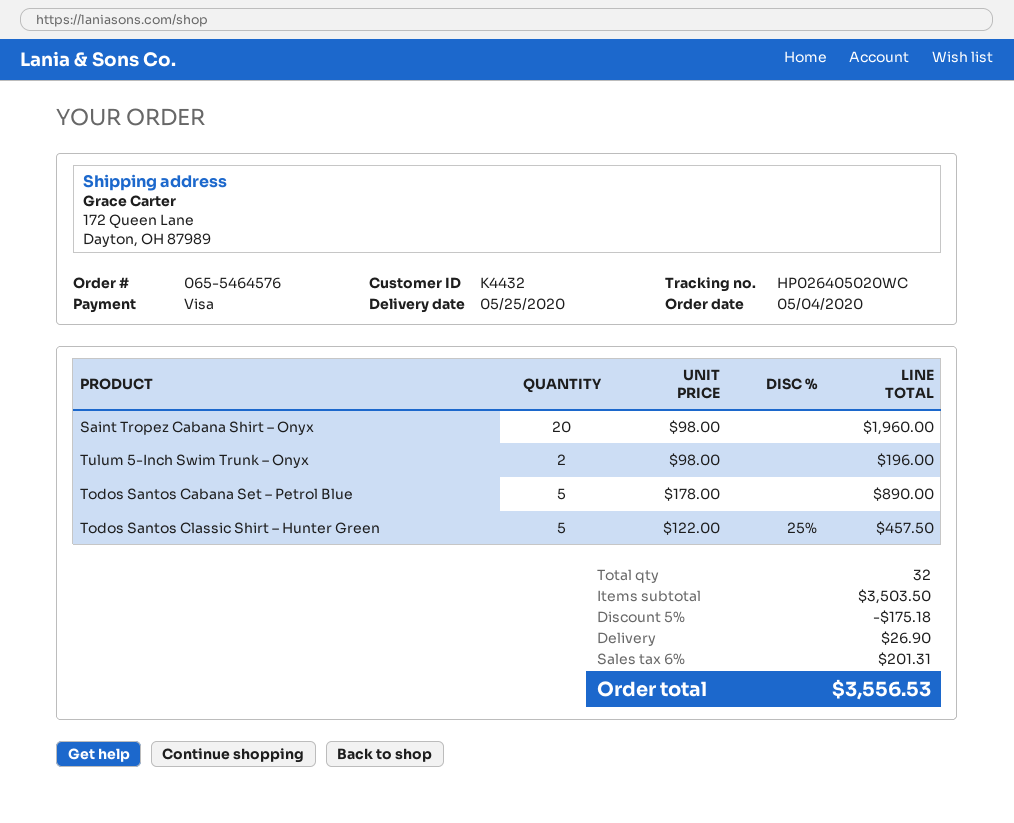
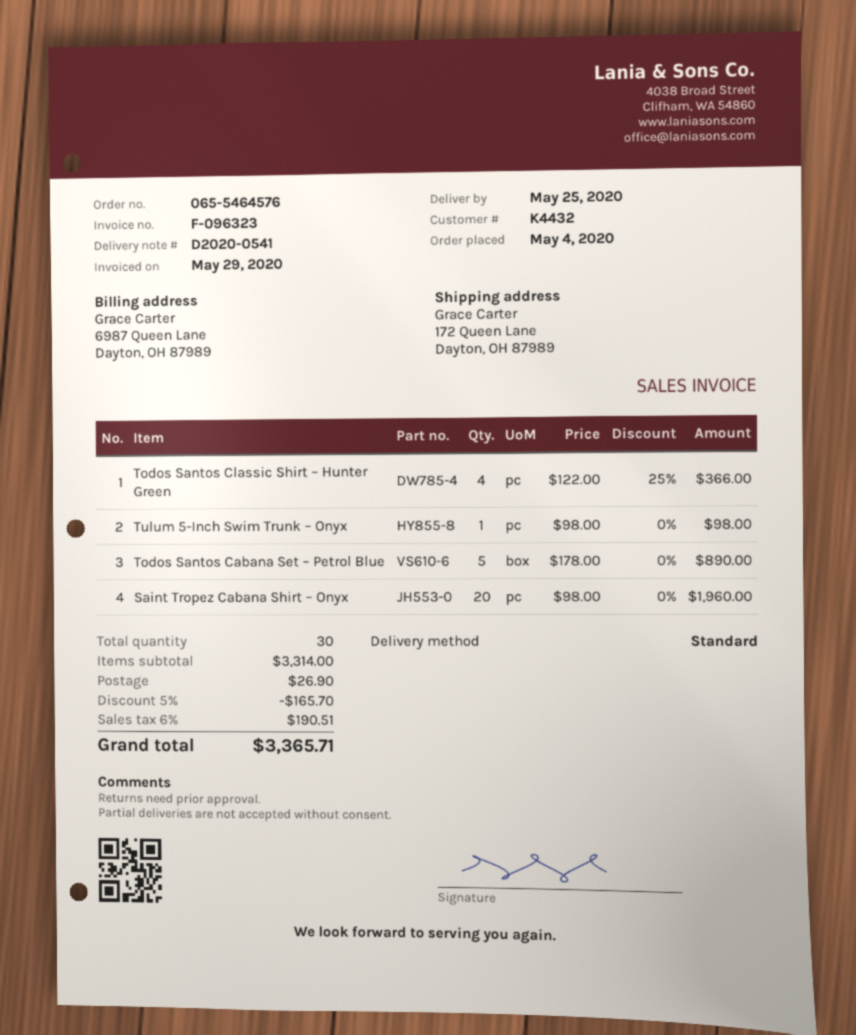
Tulum 5-Inch Swim Trunk – Onyx: 2 x 98.00 = 196.00 -> 1 x 98.00 = 98.00
Todos Santos Classic Shirt – Hunter Green: 5 x 122.00 - 25% = 457.50 -> 4 x 122.00 - 25% = 366.00
total quantity: 32 -> 30
subtotal: 3503.50 -> 3314.00
discount: 5% = 175.18 -> 5% = 165.70
tax: 6% = 201.31 -> 6% = 190.51
total: 3556.53 -> 3365.71

